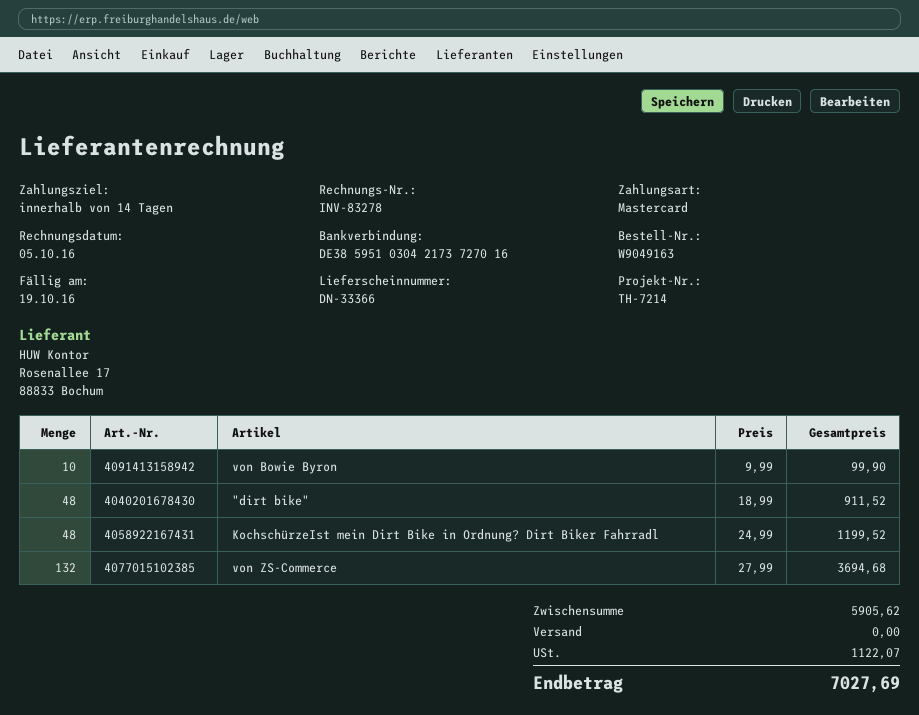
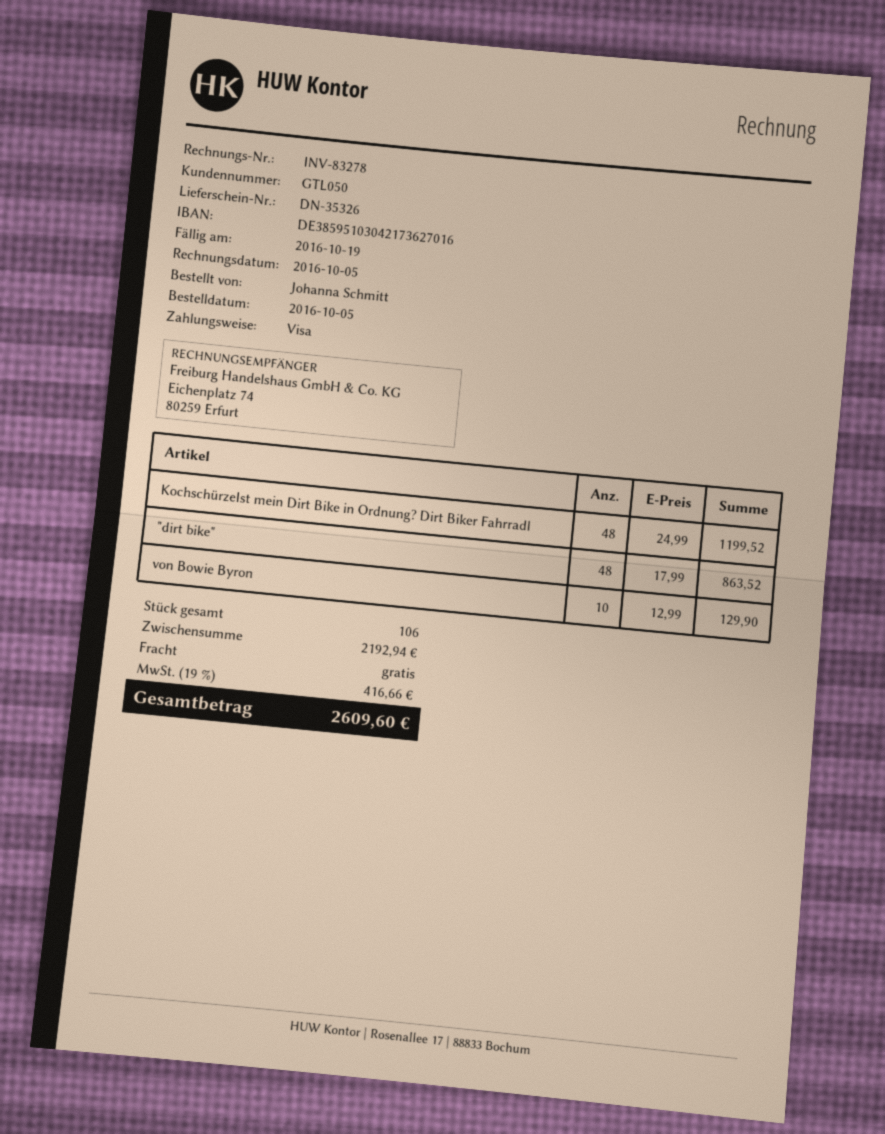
delivery note number: DN-33366 -> DN-35326
payment method: Mastercard -> Visa
bank account: DE38595103042173727016 -> DE38595103042173627016
von Bowie Byron: 10 x 9.99 = 99.90 -> 10 x 12.99 = 129.90
"dirt bike": 48 x 18.99 = 911.52 -> 48 x 17.99 = 863.52
von ZS-Commerce: 132 x 27.99 = 3694.68 -> none
subtotal: 5905.62 -> 2192.94
tax: 1122.07 -> 416.66
total: 7027.69 -> 2609.60

